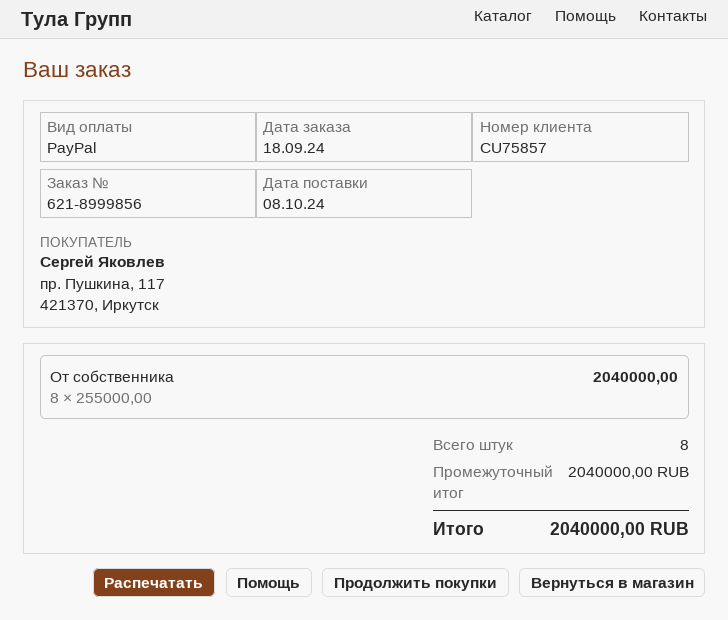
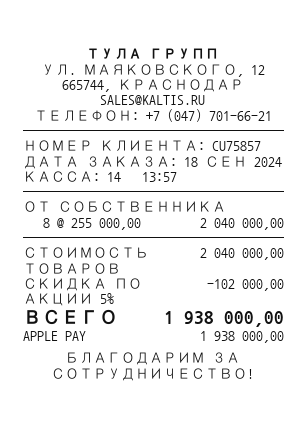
payment method: PayPal -> Apple Pay
discount: none -> 5% = 102000.00
total: 2040000.00 -> 1938000.00

